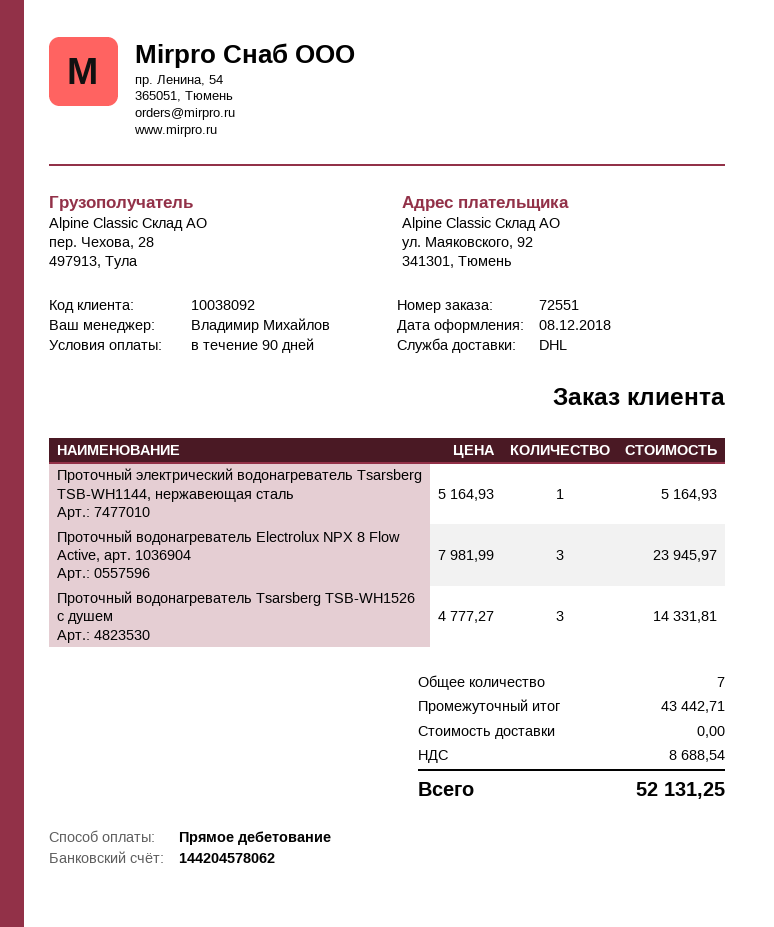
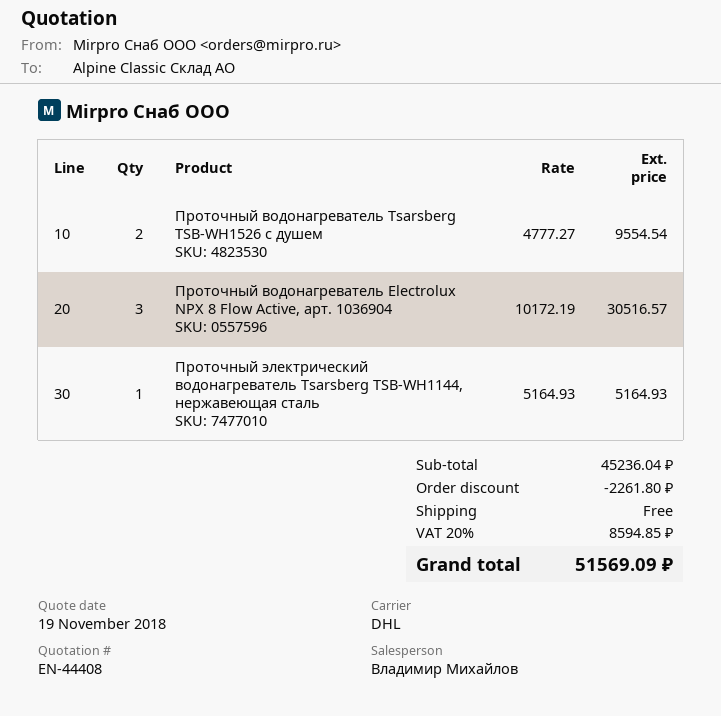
Проточный водонагреватель Electrolux NPX 8 Flow Active, арт. 1036904: 3 x 7981.99 = 23945.97 -> 3 x 10172.19 = 30516.57
Проточный водонагреватель Tsarsberg TSB-WH1526 с душем: 3 x 4777.27 = 14331.81 -> 2 x 4777.27 = 9554.54
subtotal: 43442.71 -> 45236.04
discount: none -> 2261.80
tax: 8688.54 -> 8594.85
total: 52131.25 -> 51569.09

